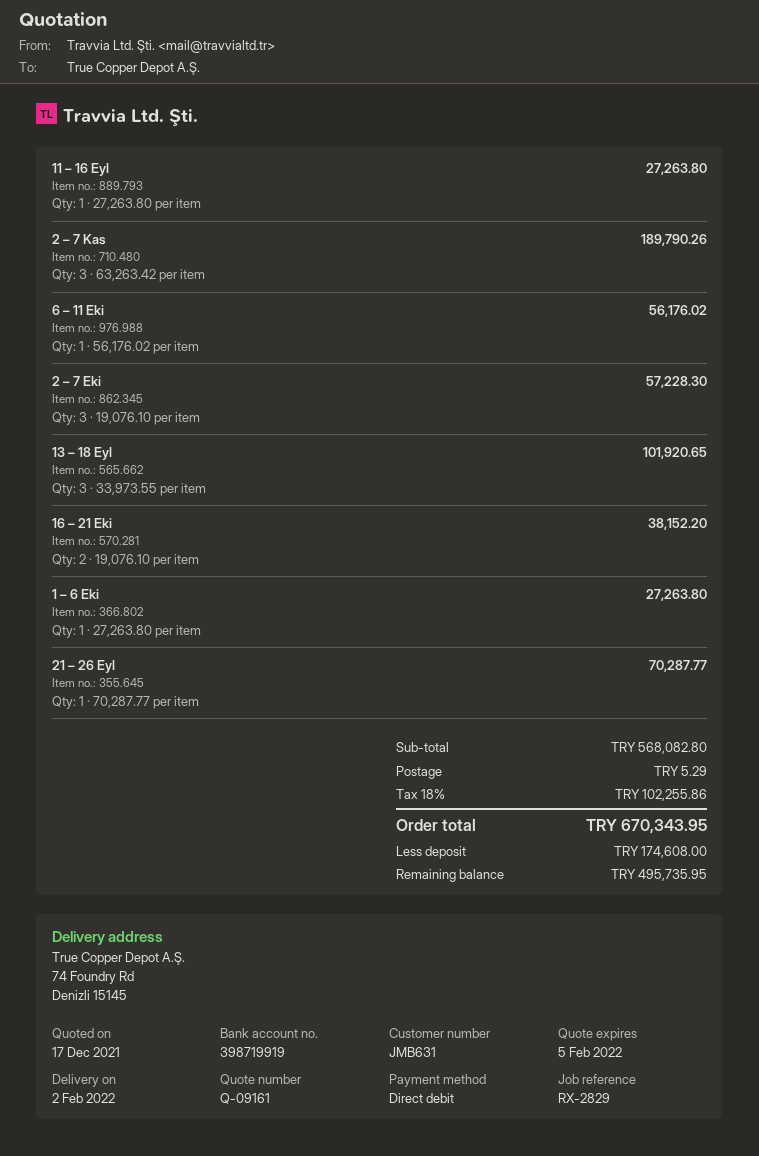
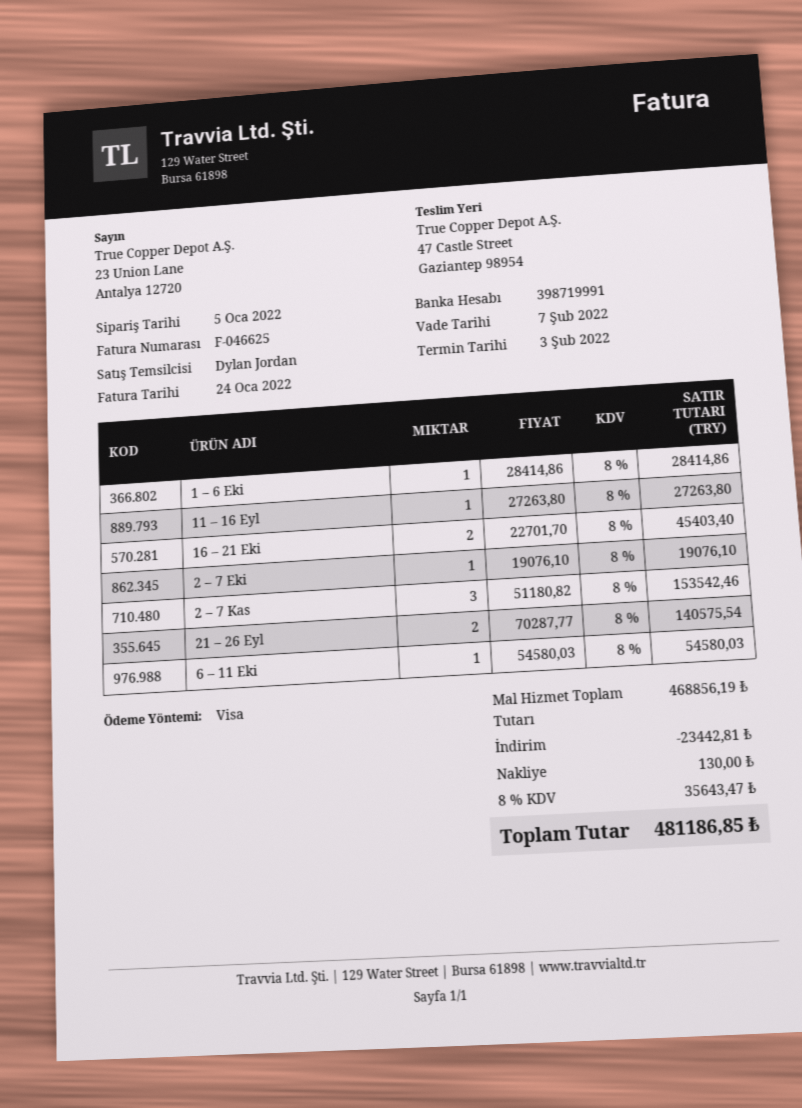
delivery date: 2022-02-02 -> 2022-02-03
payment method: direct debit -> Visa
bank account: 398719919 -> 398719991
ship to: 74 Foundry Rd, Denizli 15145 -> 47 Castle Street, Gaziantep 98954
2 – 7 Kas: 3 x 63263.42 = 189790.26 -> 3 x 51180.82 = 153542.46
6 – 11 Eki: 1 x 56176.02 = 56176.02 -> 1 x 54580.03 = 54580.03
2 – 7 Eki: 3 x 19076.10 = 57228.30 -> 1 x 19076.10 = 19076.10
13 – 18 Eyl: 3 x 33973.55 = 101920.65 -> none
16 – 21 Eki: 2 x 19076.10 = 38152.20 -> 2 x 22701.70 = 45403.40
1 – 6 Eki: 1 x 27263.80 = 27263.80 -> 1 x 28414.86 = 28414.86
21 – 26 Eyl: 1 x 70287.77 = 70287.77 -> 2 x 70287.77 = 140575.54
subtotal: 568082.80 -> 468856.19
discount: none -> 23442.81
shipping: 5.29 -> 130.00
tax: 18% = 102255.86 -> 8% = 35643.47
total: 670343.95 -> 481186.85

